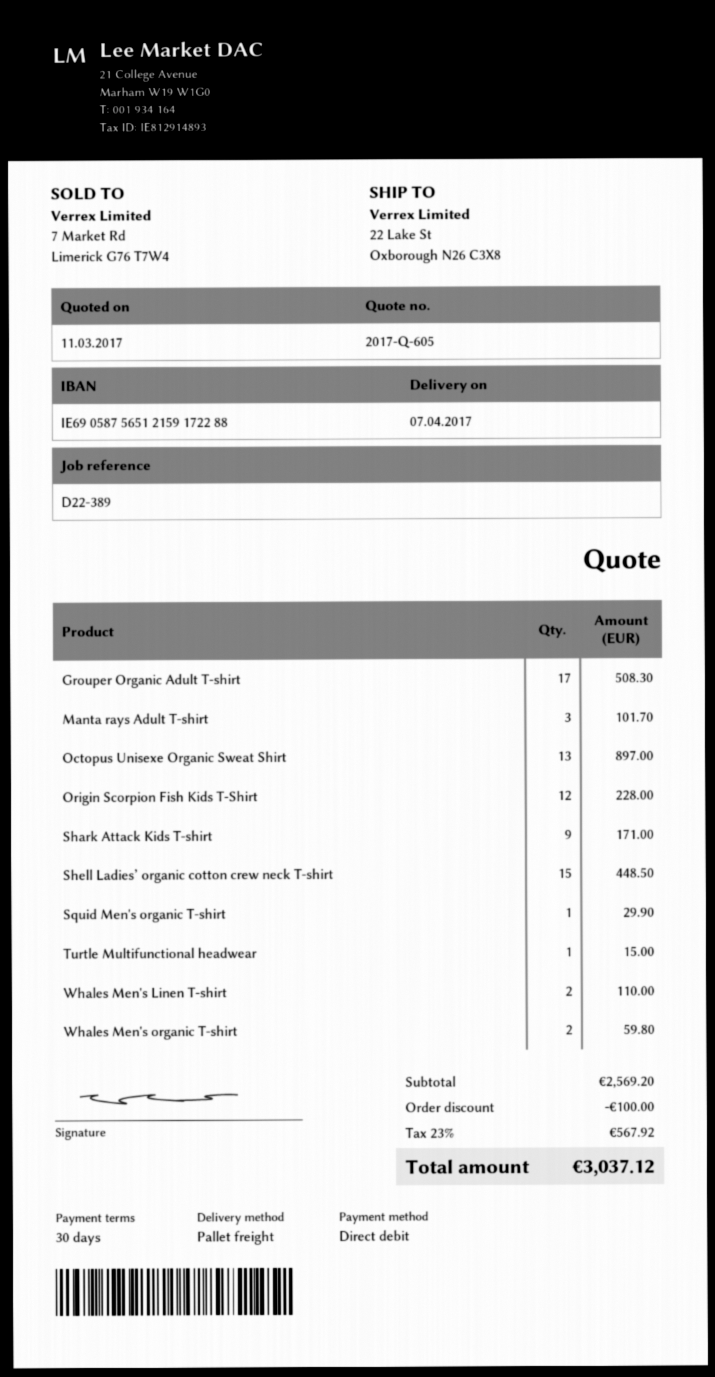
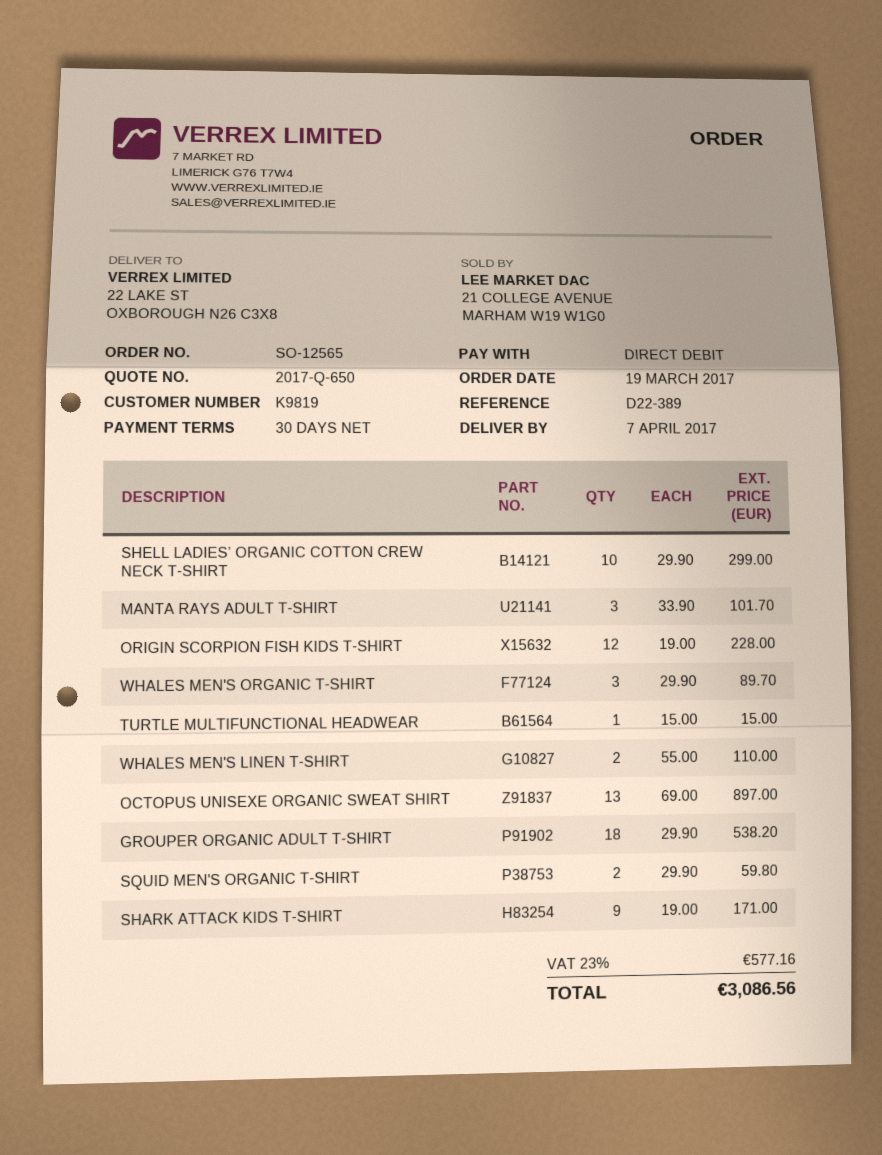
quote number: 2017-Q-605 -> 2017-Q-650
Grouper Organic Adult T-shirt: 17 for 508.30 -> 18 for 538.20
Shell Ladies’ organic cotton crew neck T-shirt: 15 for 448.50 -> 10 for 299.00
Squid Men's organic T-shirt: 1 for 29.90 -> 2 for 59.80
Whales Men's organic T-shirt: 2 for 59.80 -> 3 for 89.70
discount: 100.00 -> none
tax: 23% = 567.92 -> 23% = 577.16
total: 3037.12 -> 3086.56

